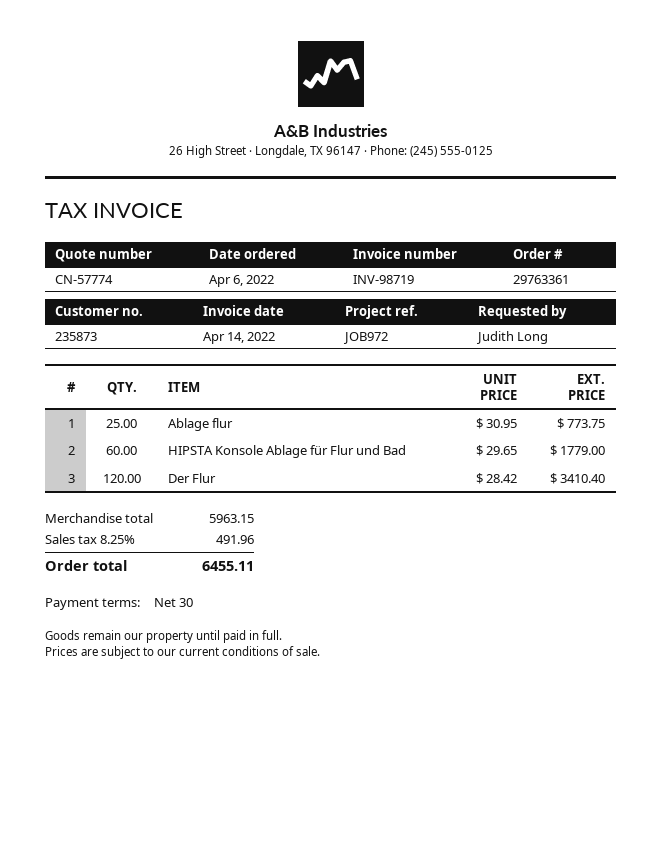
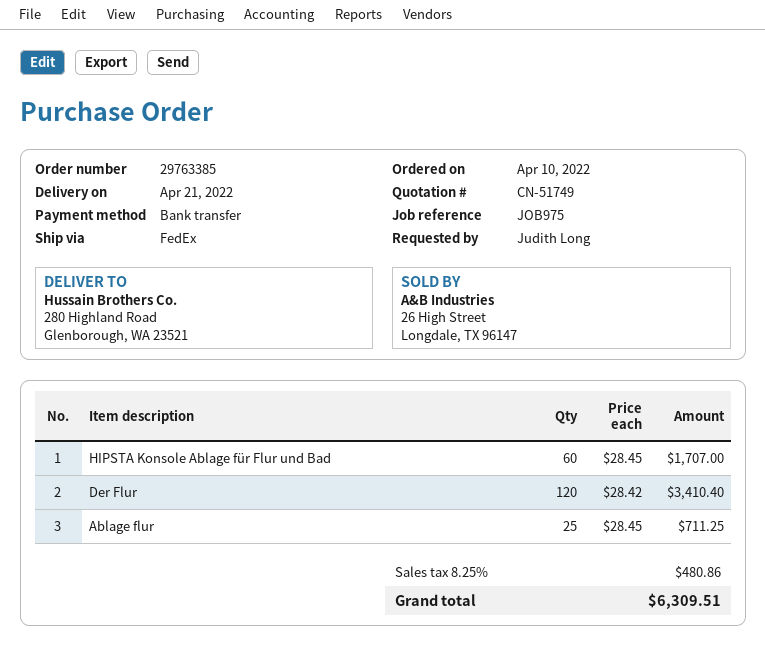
quote number: CN-57774 -> CN-51749
order number: 29763361 -> 29763385
order date: 2022-04-06 -> 2022-04-10
reference: JOB972 -> JOB975
Ablage flur: 25 x 30.95 = 773.75 -> 25 x 28.45 = 711.25
HIPSTA Konsole Ablage für Flur und Bad: 60 x 29.65 = 1779.00 -> 60 x 28.45 = 1707.00
tax: 8.25% = 491.96 -> 8.25% = 480.86
total: 6455.11 -> 6309.51

